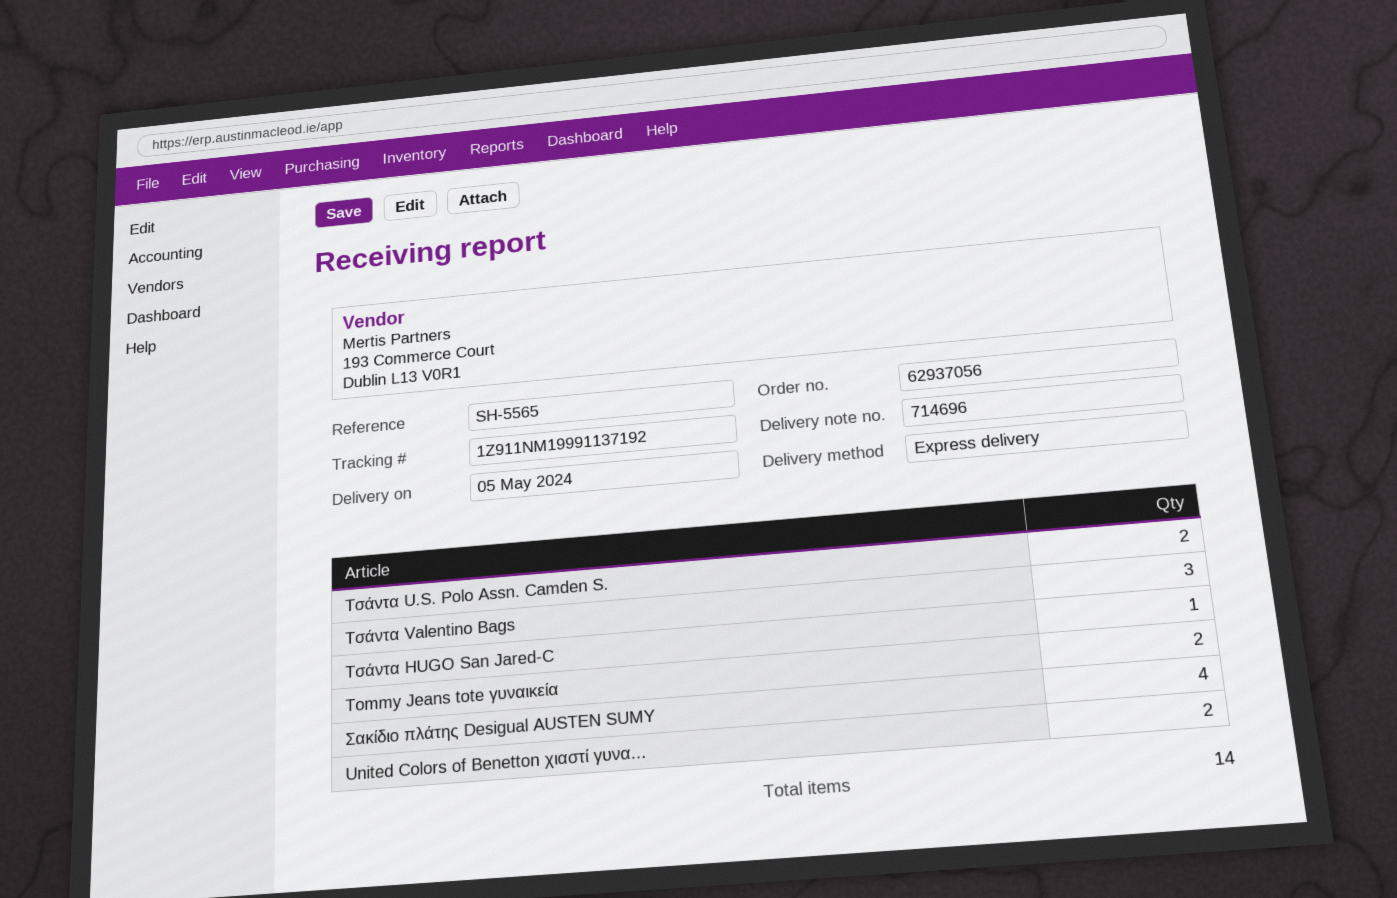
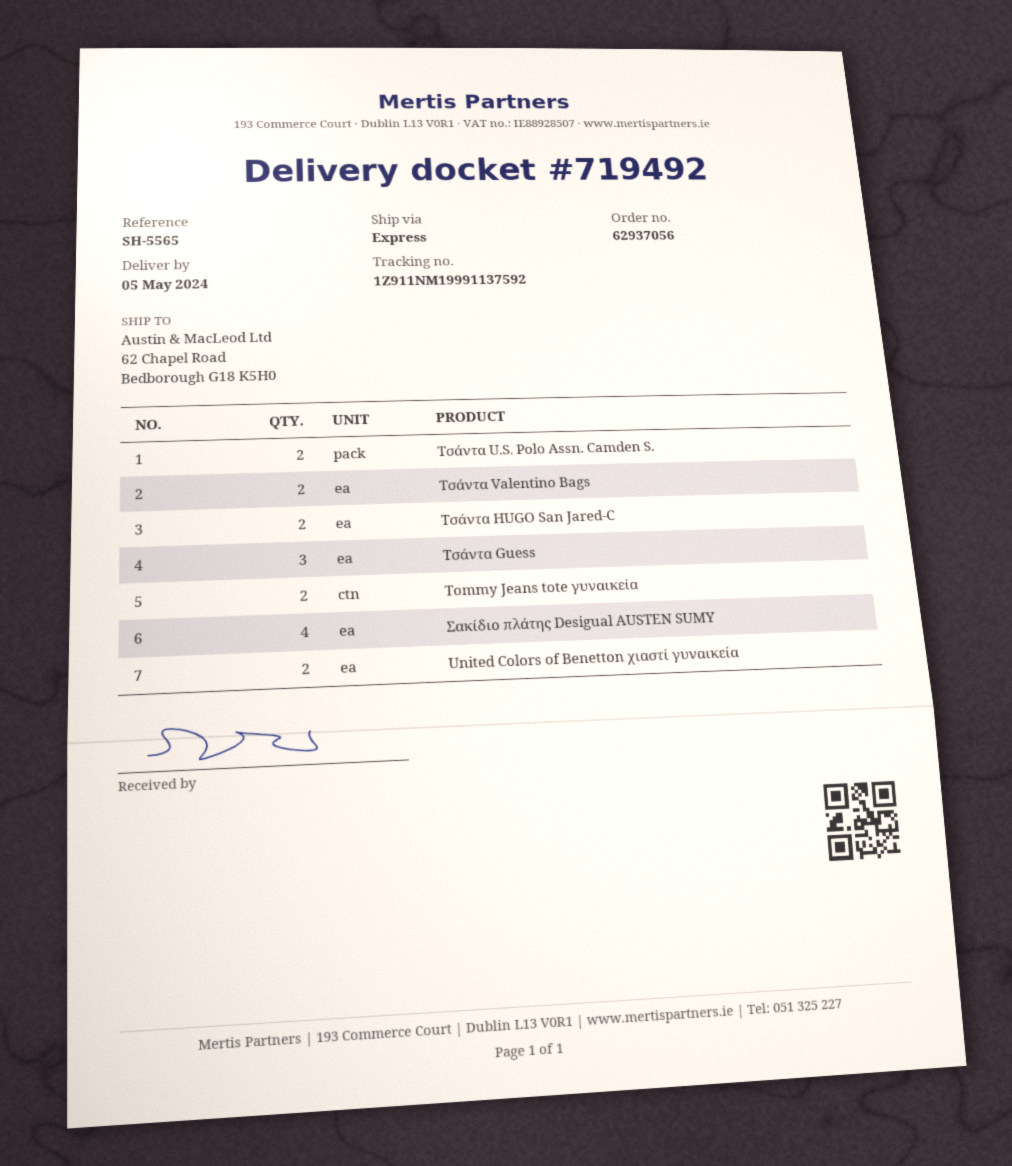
delivery note number: 714696 -> 719492
tracking number: 1Z911NM19991137192 -> 1Z911NM19991137592
Τσάντα Valentino Bags: 3 -> 2
Τσάντα HUGO San Jared-C: 1 -> 2
Τσάντα Guess: none -> 3

